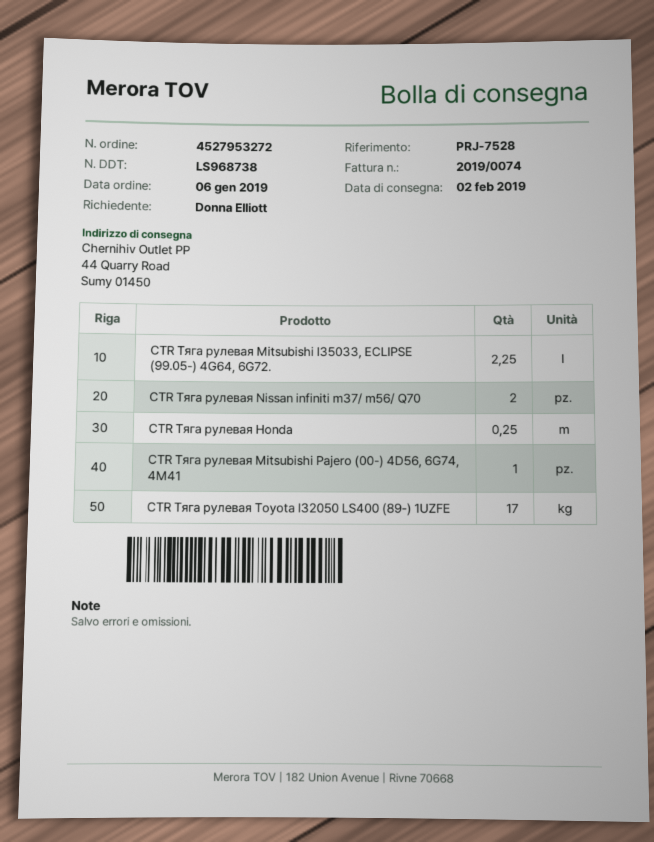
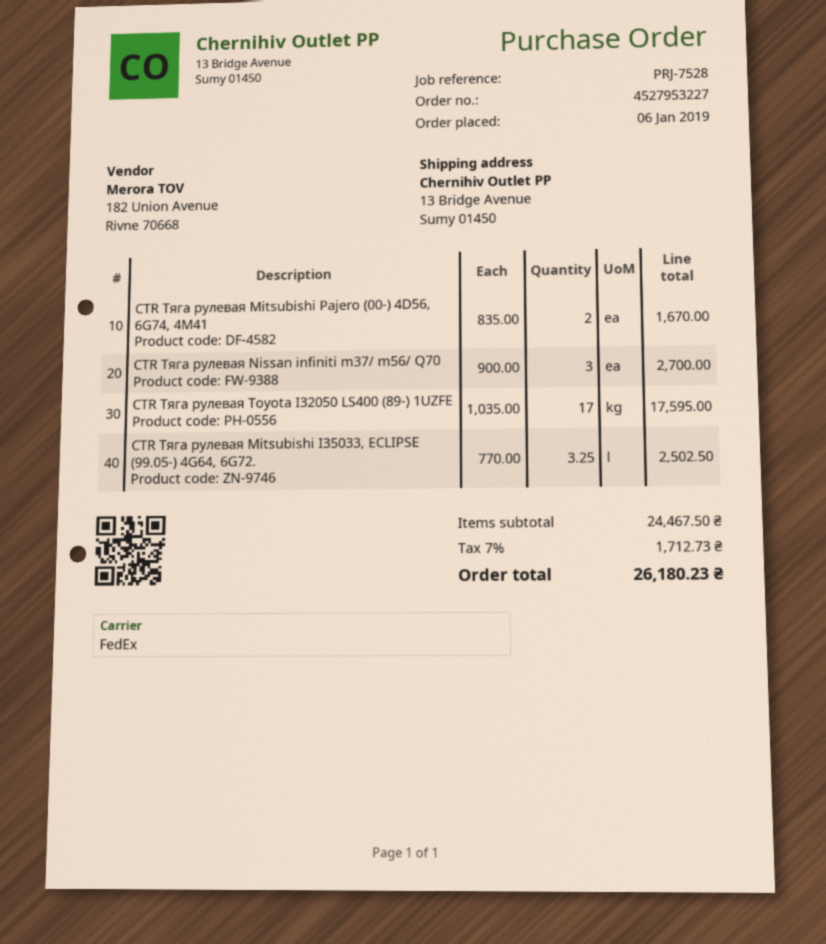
order number: 4527953272 -> 4527953227
ship to: 44 Quarry Road, Sumy 01450 -> 13 Bridge Avenue, Sumy 01450
CTR Тяга рулевая Mitsubishi I35033, ECLIPSE (99.05-) 4G64, 6G72.: 2.25 -> 3.25
CTR Тяга рулевая Nissan infiniti m37/ m56/ Q70: 2 -> 3
CTR Тяга рулевая Honda: 0.25 -> none
CTR Тяга рулевая Mitsubishi Pajero (00-) 4D56, 6G74, 4M41: 1 -> 2

